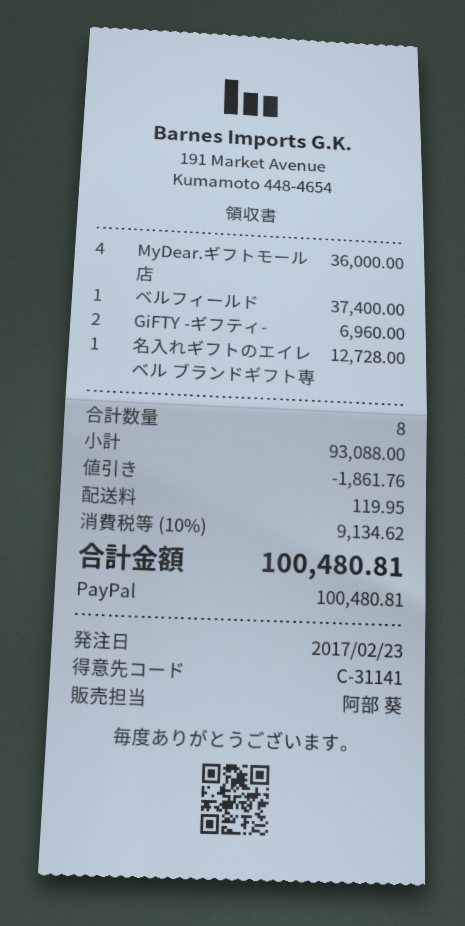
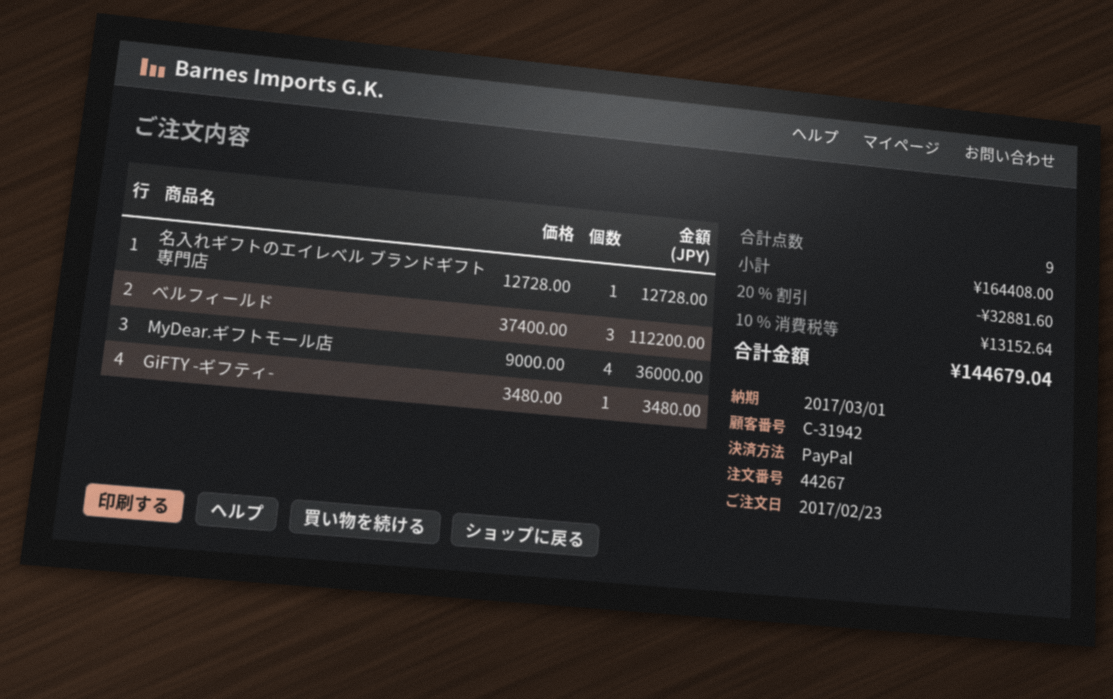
customer number: C-31141 -> C-31942
ベルフィールド: 1 for 37400.00 -> 3 for 112200.00
GiFTY -ギフティ-: 2 for 6960.00 -> 1 for 3480.00
total quantity: 8 -> 9
subtotal: 93088.00 -> 164408.00
discount: 1861.76 -> 32881.60
shipping: 119.95 -> none
tax: 10% = 9134.62 -> 10% = 13152.64
total: 100480.81 -> 144679.04

